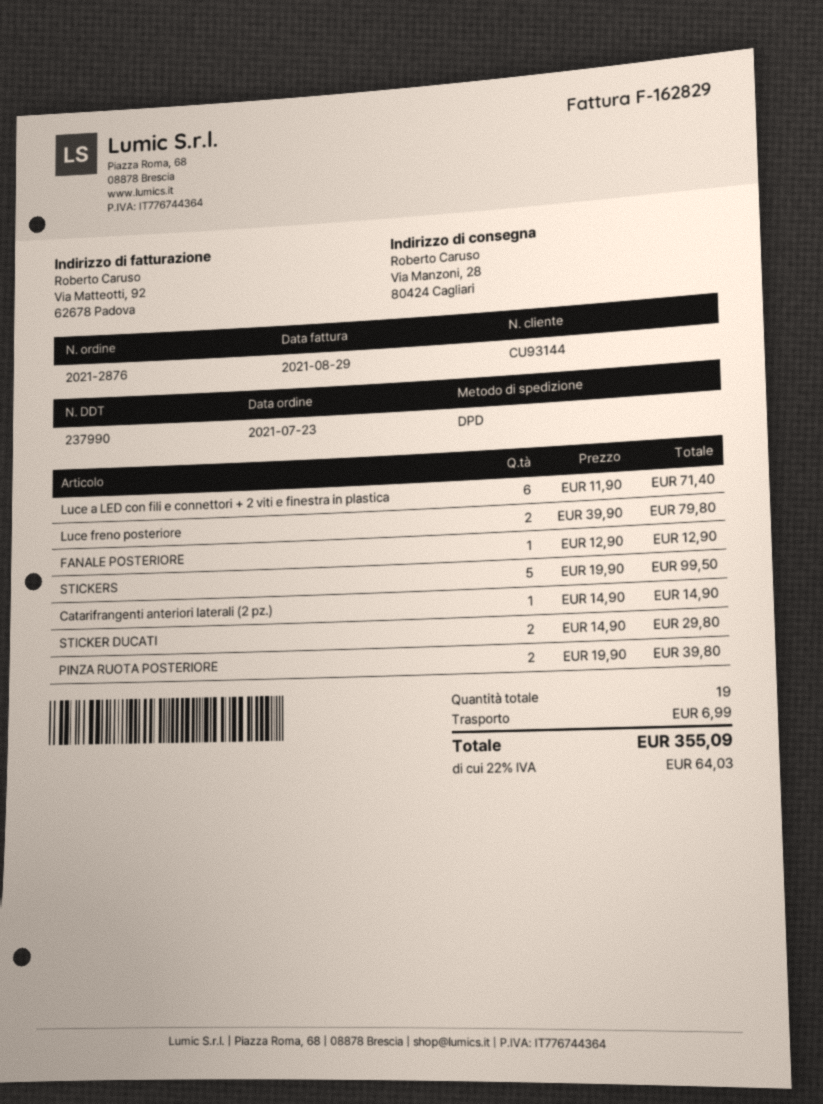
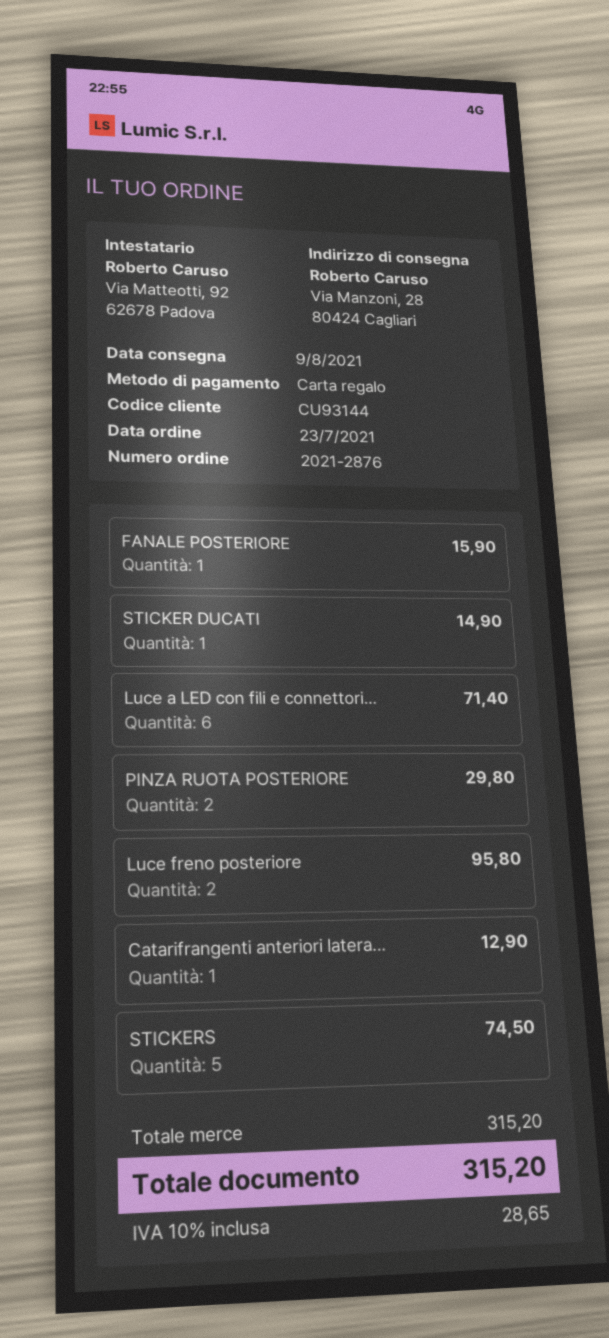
Luce freno posteriore: 2 for 79.80 -> 2 for 95.80
FANALE POSTERIORE: 1 for 12.90 -> 1 for 15.90
STICKERS: 5 for 99.50 -> 5 for 74.50
Catarifrangenti anteriori laterali (2 pz.): 1 for 14.90 -> 1 for 12.90
STICKER DUCATI: 2 for 29.80 -> 1 for 14.90
PINZA RUOTA POSTERIORE: 2 for 39.80 -> 2 for 29.80
shipping: 6.99 -> none
tax: 22% = 64.03 -> 10% = 28.65
total: 355.09 -> 315.20

